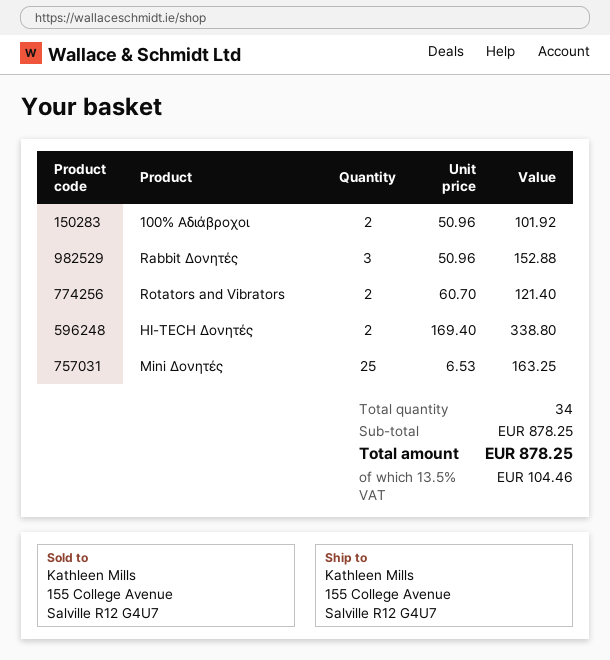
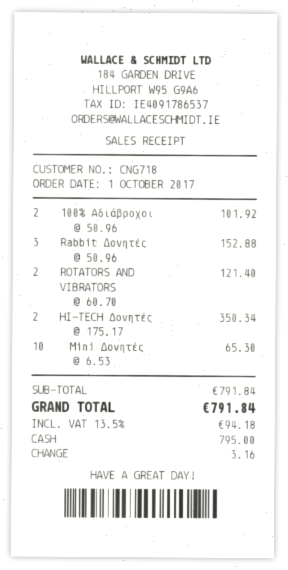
HI-TECH Δονητές: 2 x 169.40 = 338.80 -> 2 x 175.17 = 350.34
Mini Δονητές: 25 x 6.53 = 163.25 -> 10 x 6.53 = 65.30
subtotal: 878.25 -> 791.84
tax: 13.5% = 104.46 -> 13.5% = 94.18
total: 878.25 -> 791.84

